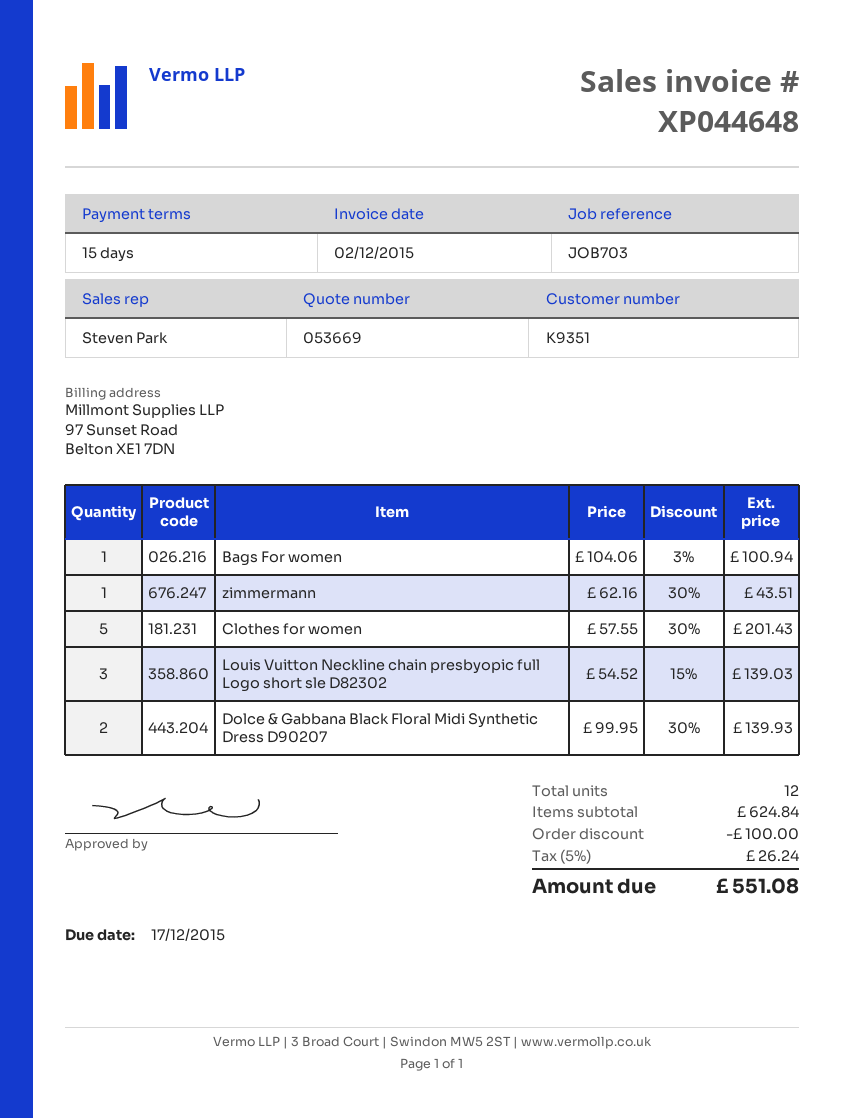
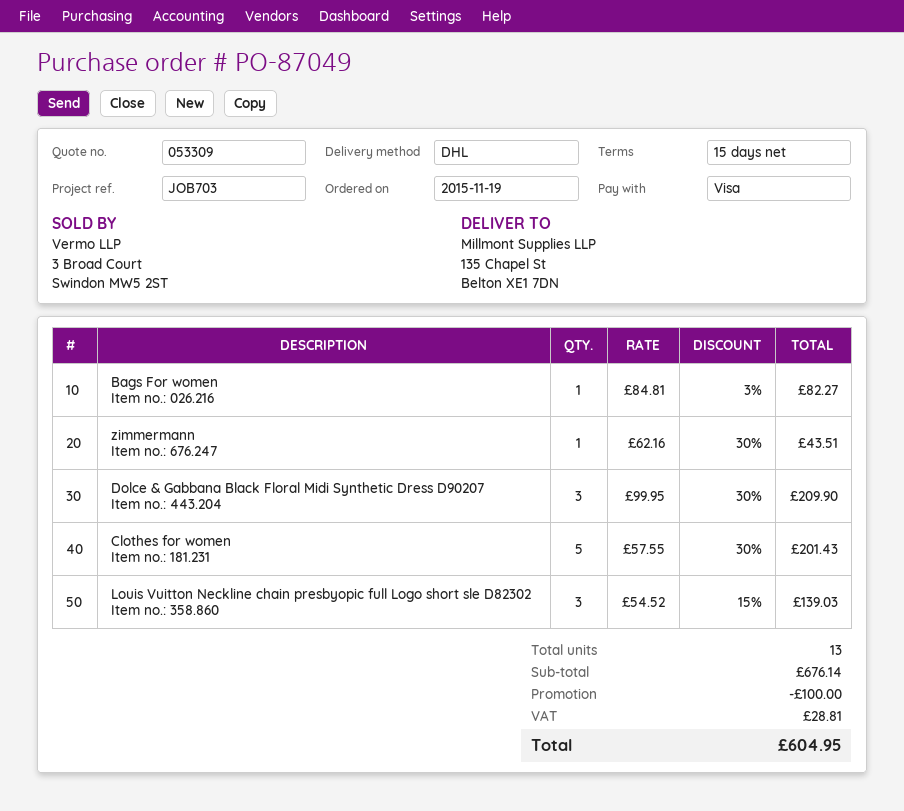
quote number: 053669 -> 053309
Bags For women: 1 x 104.06 - 3% = 100.94 -> 1 x 84.81 - 3% = 82.27
Dolce & Gabbana Black Floral Midi Synthetic Dress D90207: 2 x 99.95 - 30% = 139.93 -> 3 x 99.95 - 30% = 209.90
total quantity: 12 -> 13
subtotal: 624.84 -> 676.14
tax: 26.24 -> 28.81
total: 551.08 -> 604.95

